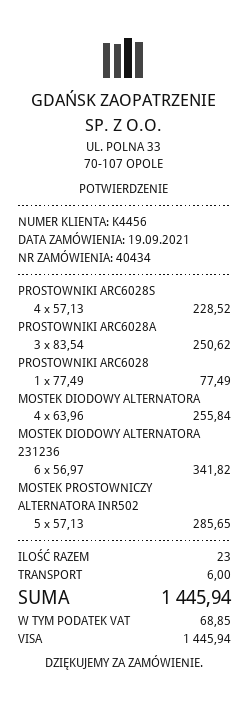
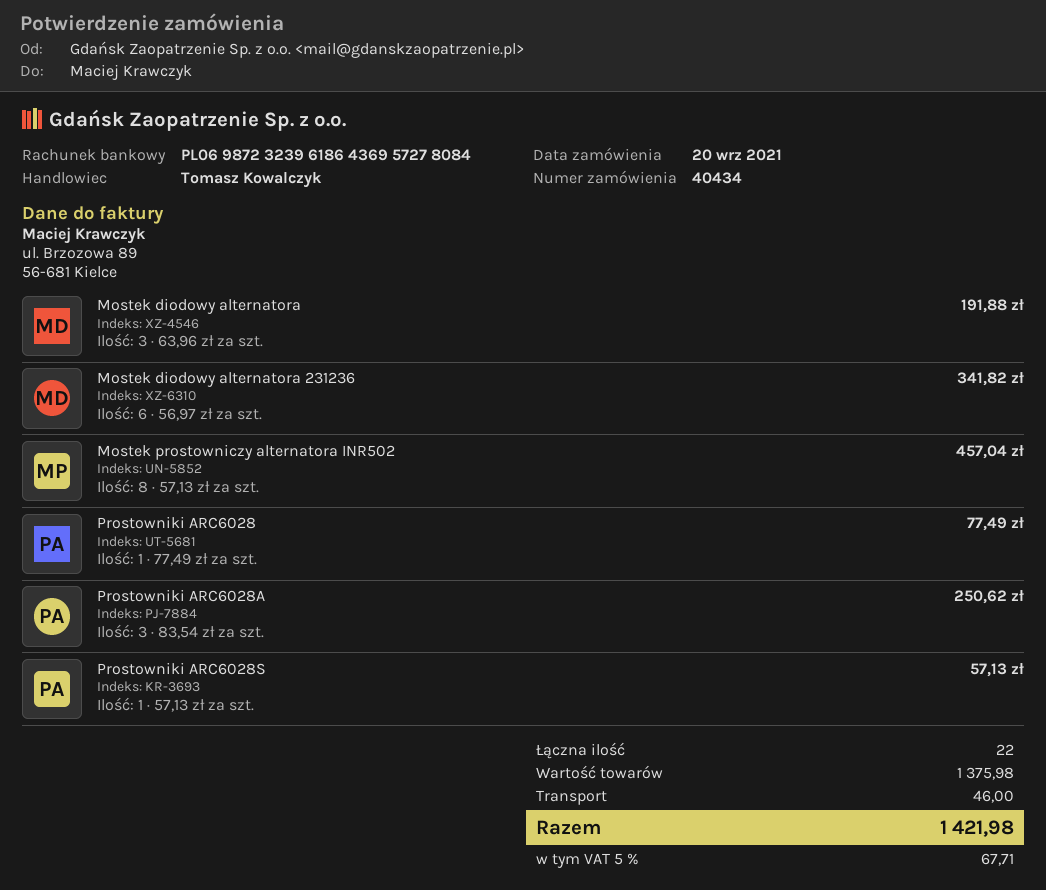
order date: 2021-09-19 -> 2021-09-20
PROSTOWNIKI ARC6028S: 4 x 57.13 = 228.52 -> 1 x 57.13 = 57.13
MOSTEK DIODOWY ALTERNATORA: 4 x 63.96 = 255.84 -> 3 x 63.96 = 191.88
MOSTEK PROSTOWNICZY ALTERNATORA INR502: 5 x 57.13 = 285.65 -> 8 x 57.13 = 457.04
total quantity: 23 -> 22
shipping: 6.00 -> 46.00
tax: 68.85 -> 67.71
total: 1445.94 -> 1421.98

